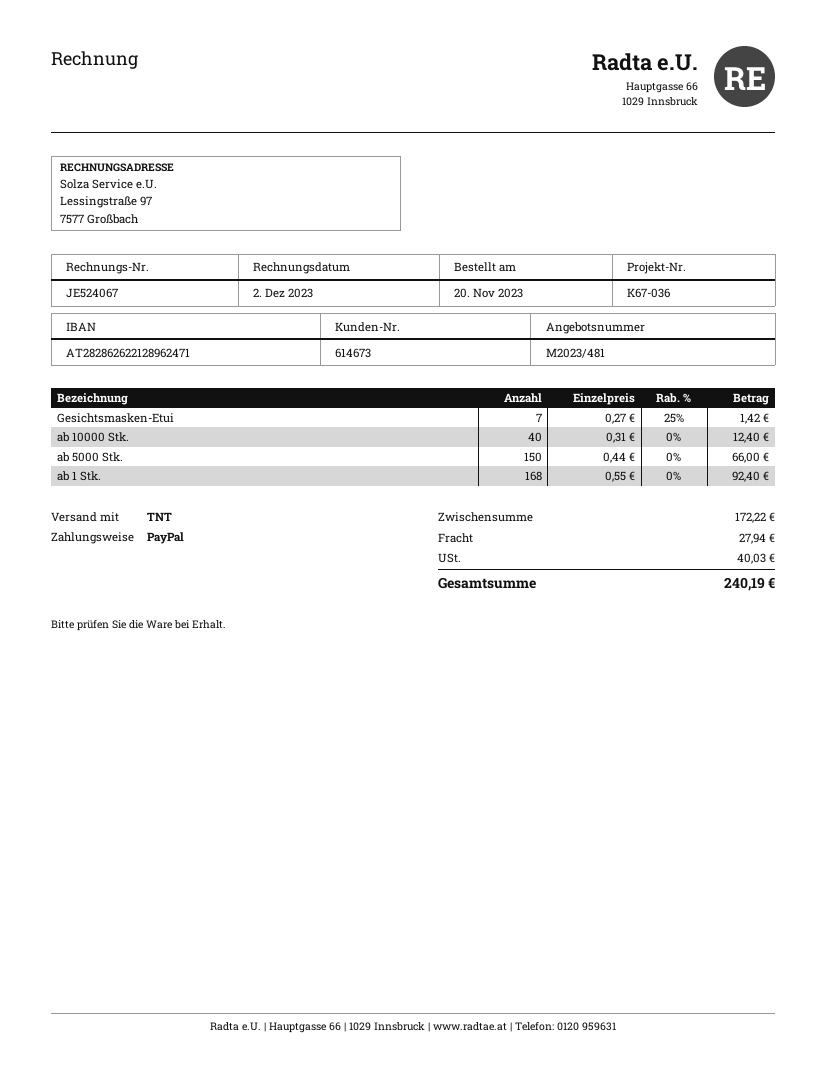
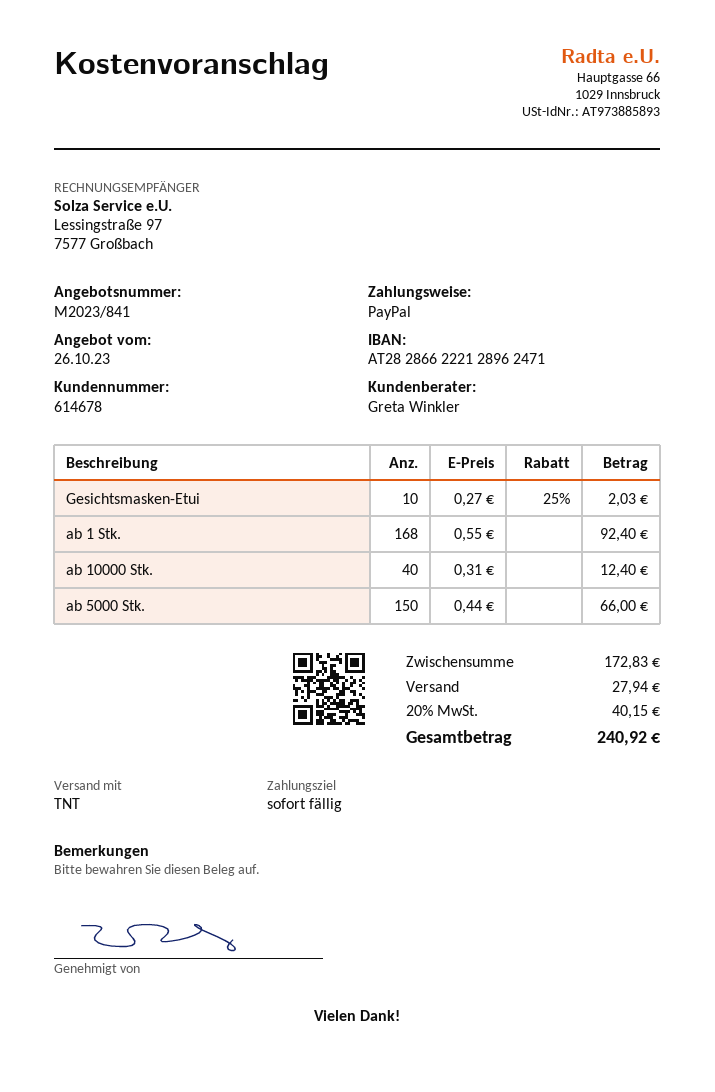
quote number: M2023/481 -> M2023/841
customer number: 614673 -> 614678
bank account: AT282862622128962471 -> AT282866222128962471
Gesichtsmasken-Etui: 7 x 0.27 - 25% = 1.42 -> 10 x 0.27 - 25% = 2.03
subtotal: 172.22 -> 172.83
tax: 40.03 -> 40.15
total: 240.19 -> 240.92

